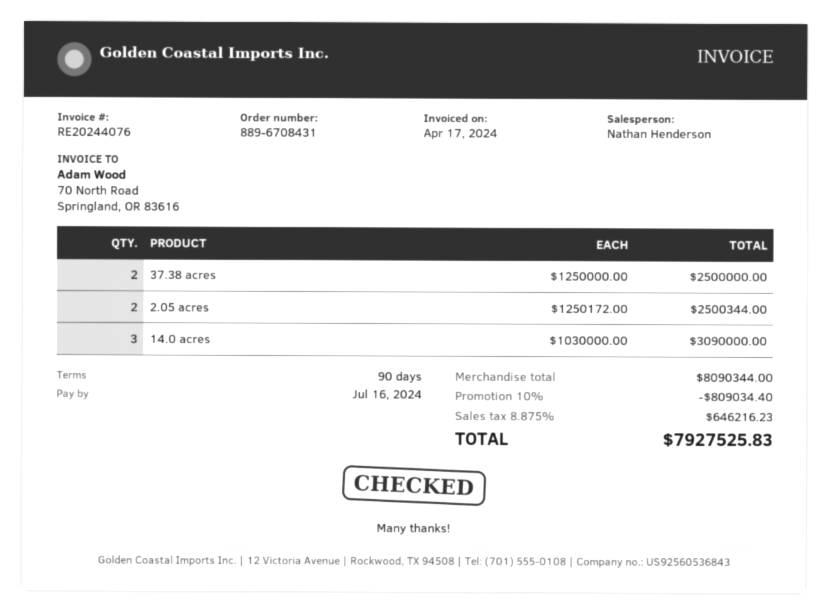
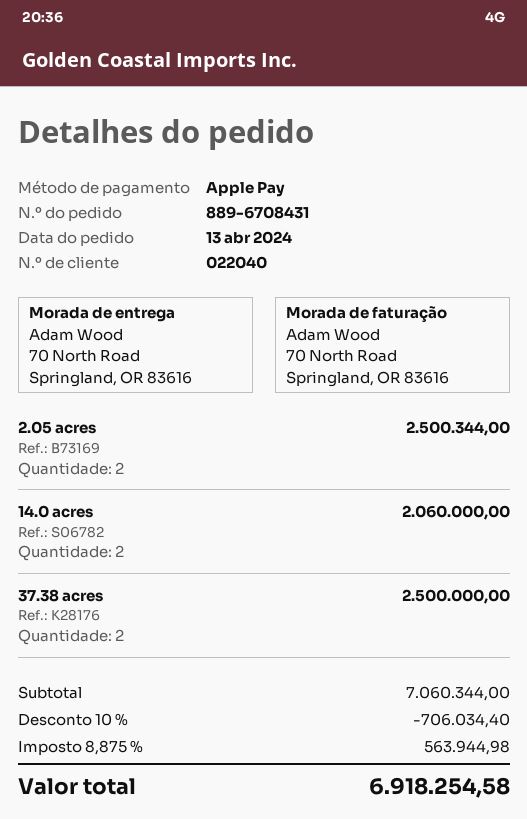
14.0 acres: 3 for 3090000.00 -> 2 for 2060000.00
subtotal: 8090344.00 -> 7060344.00
discount: 10% = 809034.40 -> 10% = 706034.40
tax: 8.875% = 646216.23 -> 8.875% = 563944.98
total: 7927525.83 -> 6918254.58

